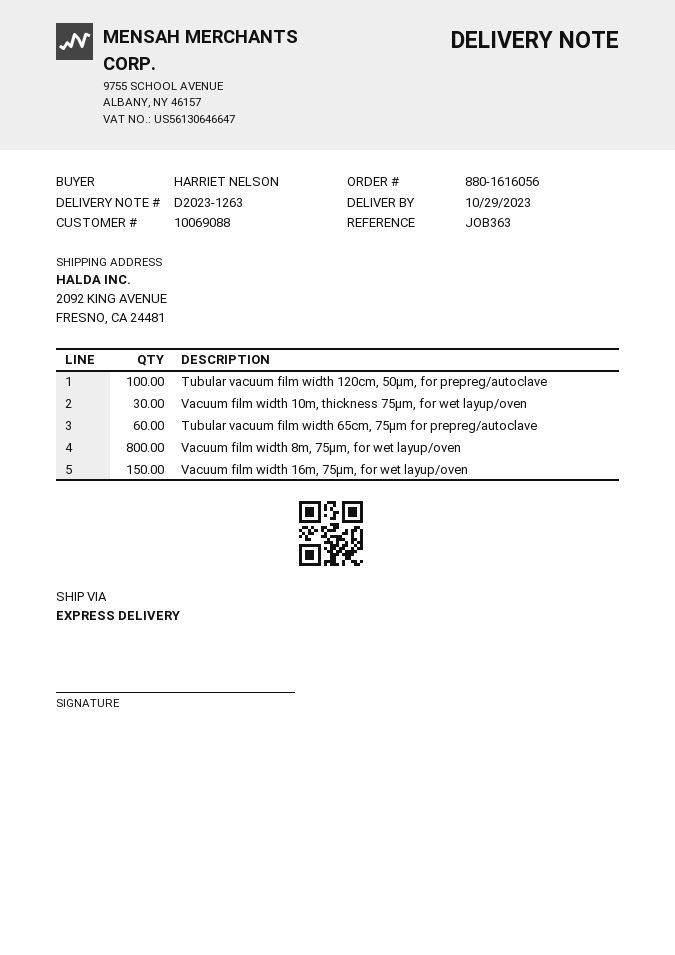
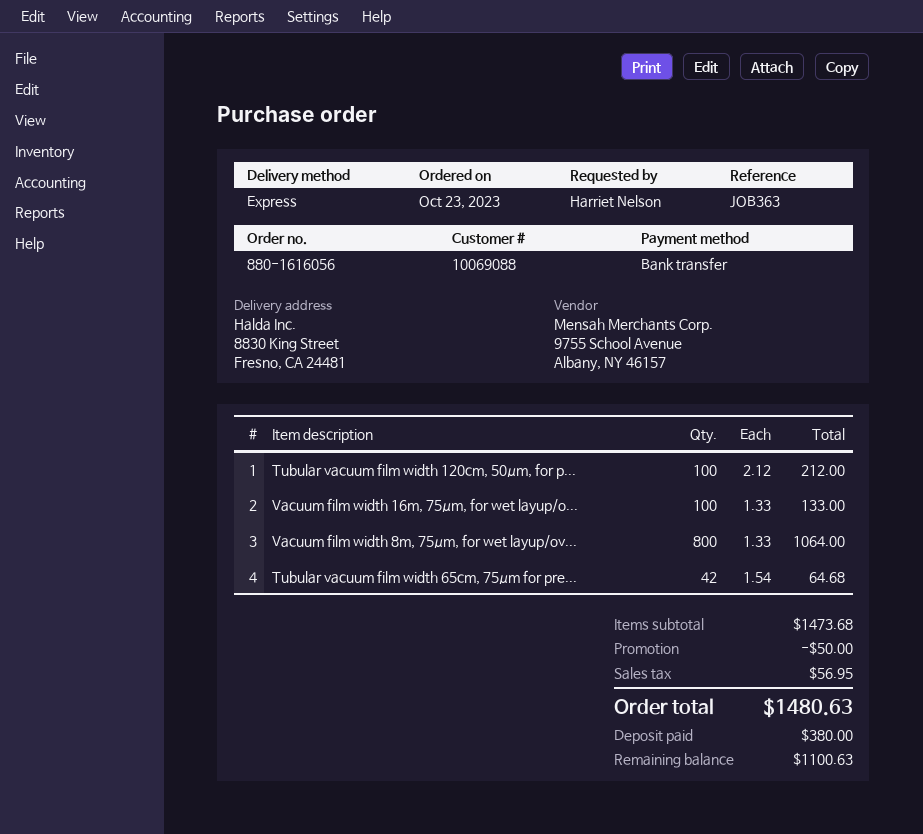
ship to: 2092 KING AVENUE, FRESNO, CA 24481 -> 8830 King Street, Fresno, CA 24481
Vacuum film width 10m, thickness 75μm, for wet layup/oven: 30 -> none
Tubular vacuum film width 65cm, 75μm for prepreg/autoclave: 60 -> 42
Vacuum film width 16m, 75μm, for wet layup/oven: 150 -> 100

